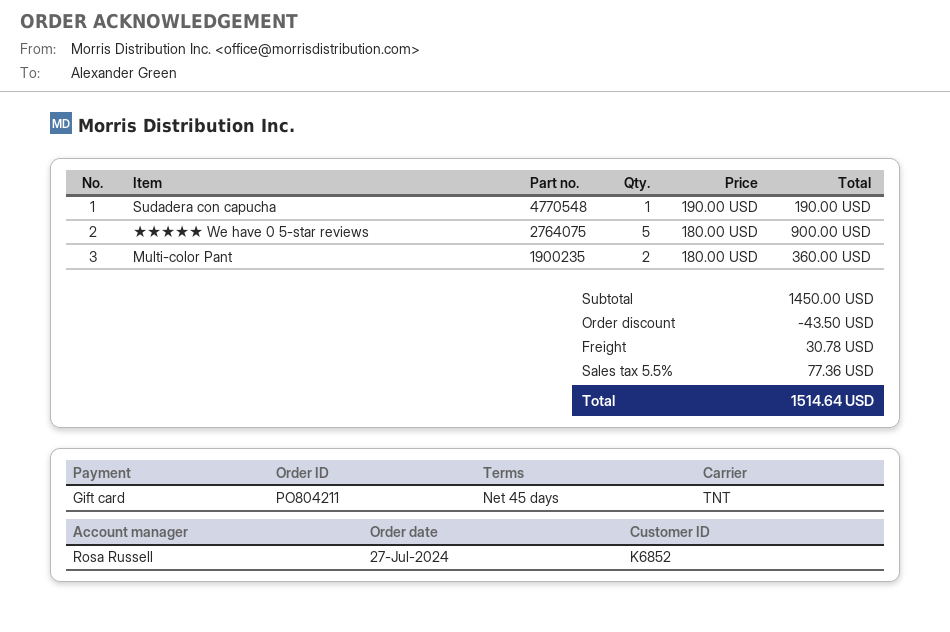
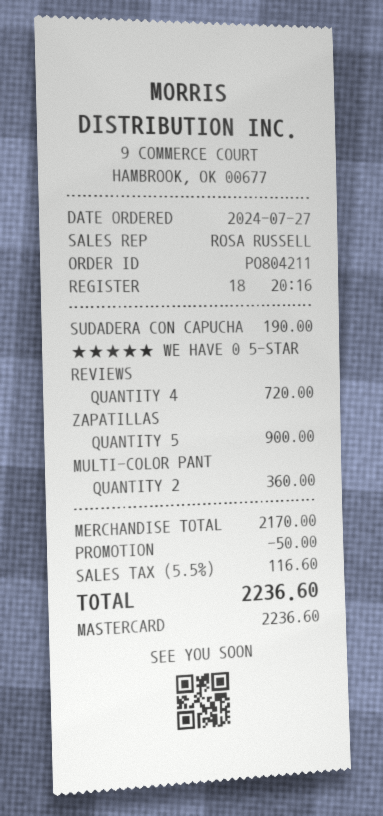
payment method: gift card -> Mastercard
★★★★★ We have 0 5-star reviews: 5 for 900.00 -> 4 for 720.00
ZAPATILLAS: none -> 5 for 900.00
subtotal: 1450.00 -> 2170.00
discount: 43.50 -> 50.00
shipping: 30.78 -> none
tax: 5.5% = 77.36 -> 5.5% = 116.60
total: 1514.64 -> 2236.60

